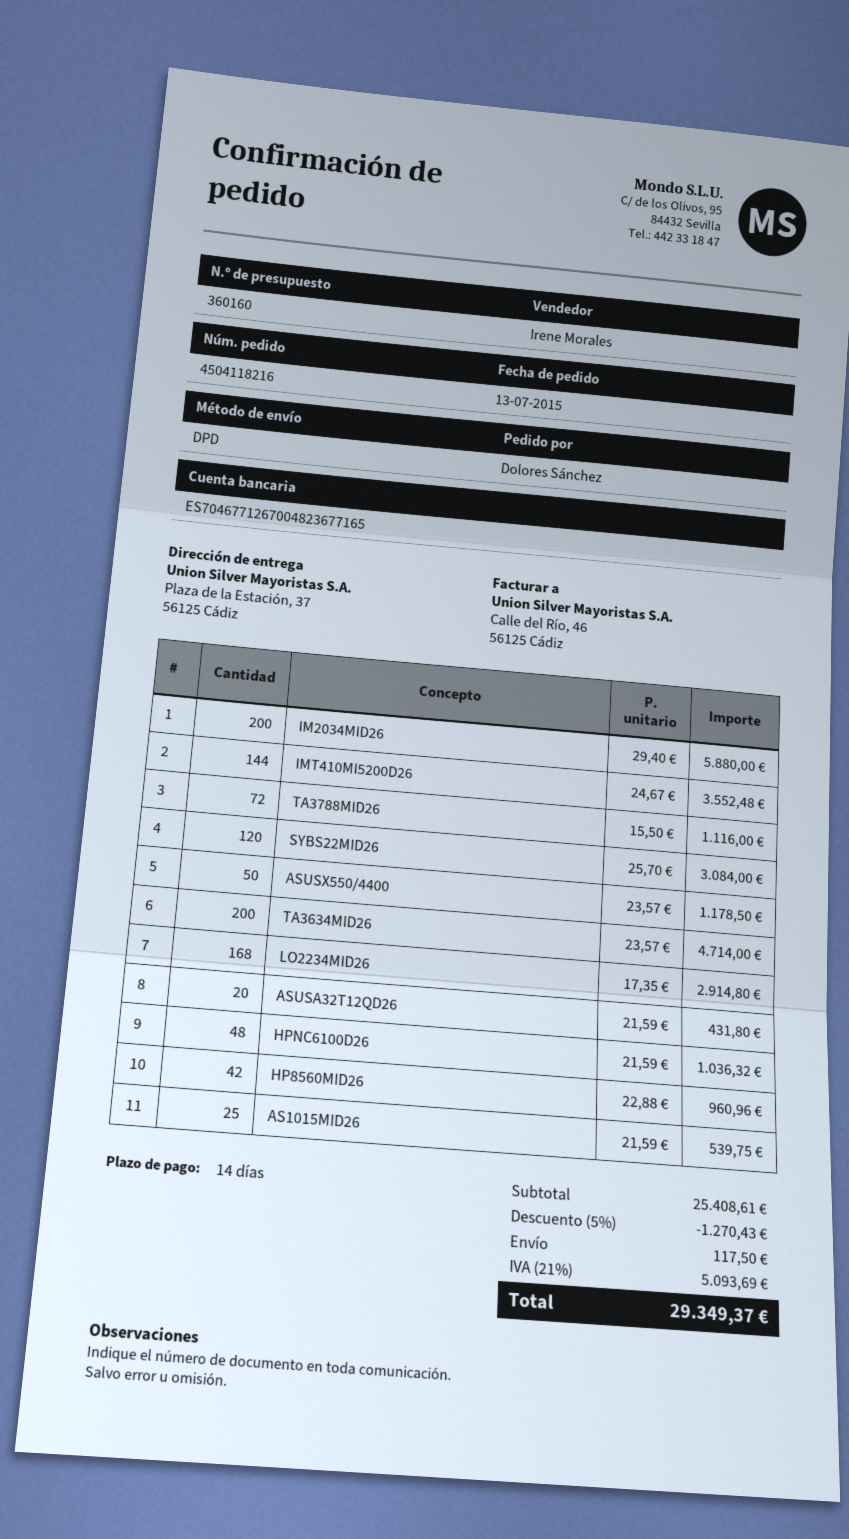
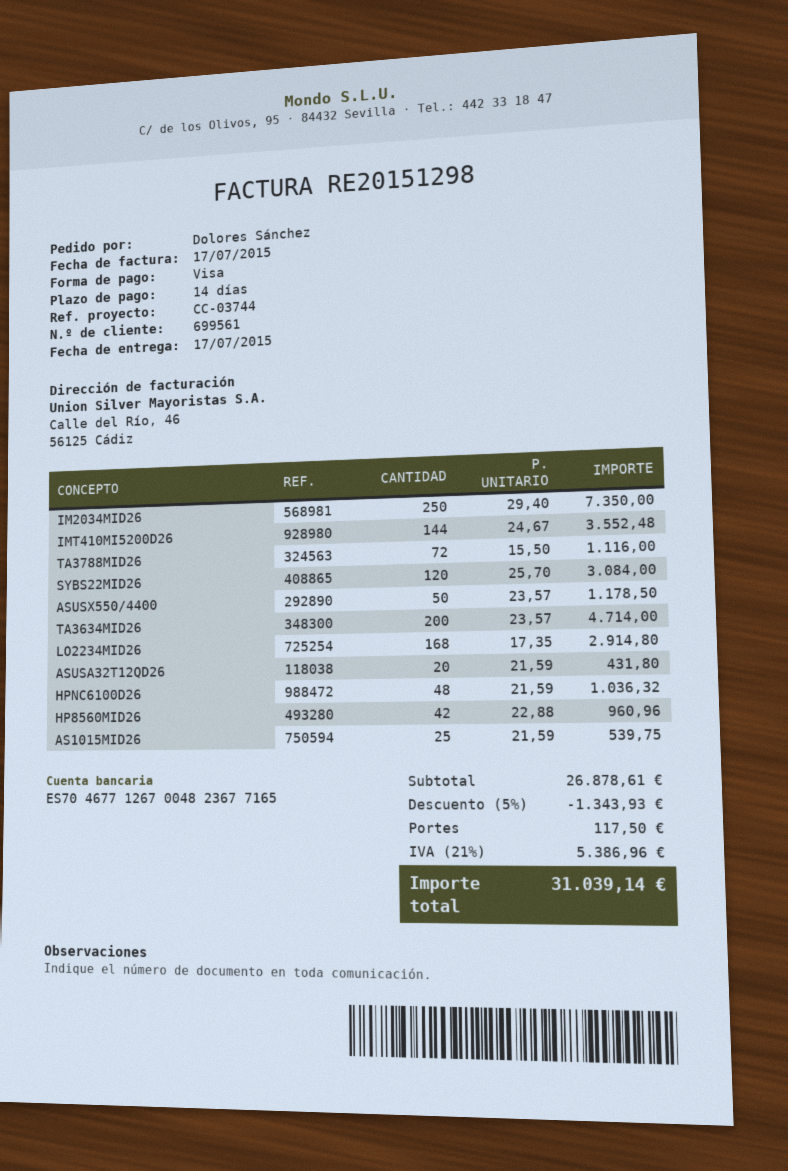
IM2034MID26: 200 x 29.40 = 5880.00 -> 250 x 29.40 = 7350.00
subtotal: 25408.61 -> 26878.61
discount: 5% = 1270.43 -> 5% = 1343.93
tax: 21% = 5093.69 -> 21% = 5386.96
total: 29349.37 -> 31039.14

